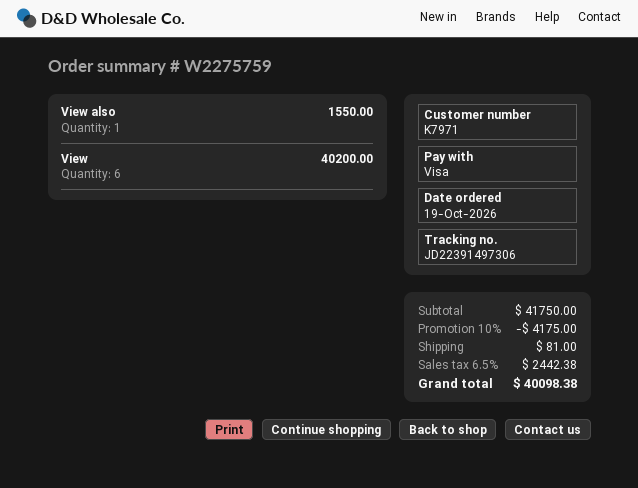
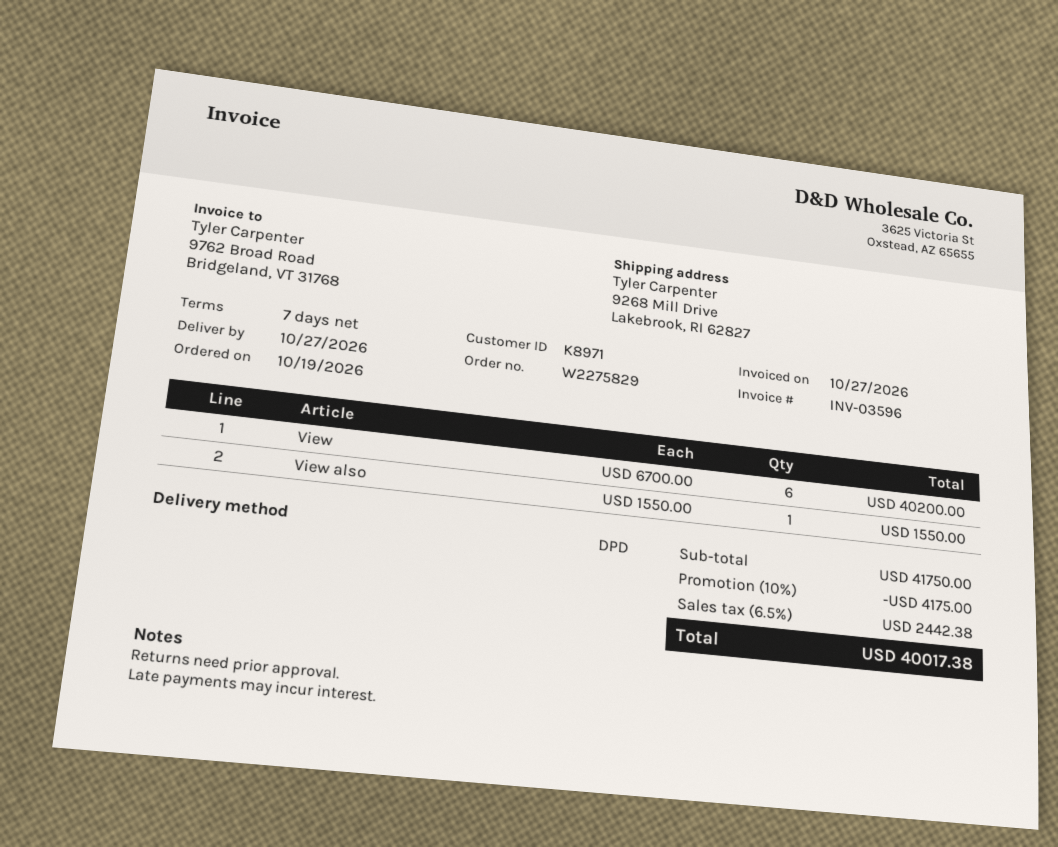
order number: W2275759 -> W2275829
customer number: K7971 -> K8971
shipping: 81.00 -> none
total: 40098.38 -> 40017.38

